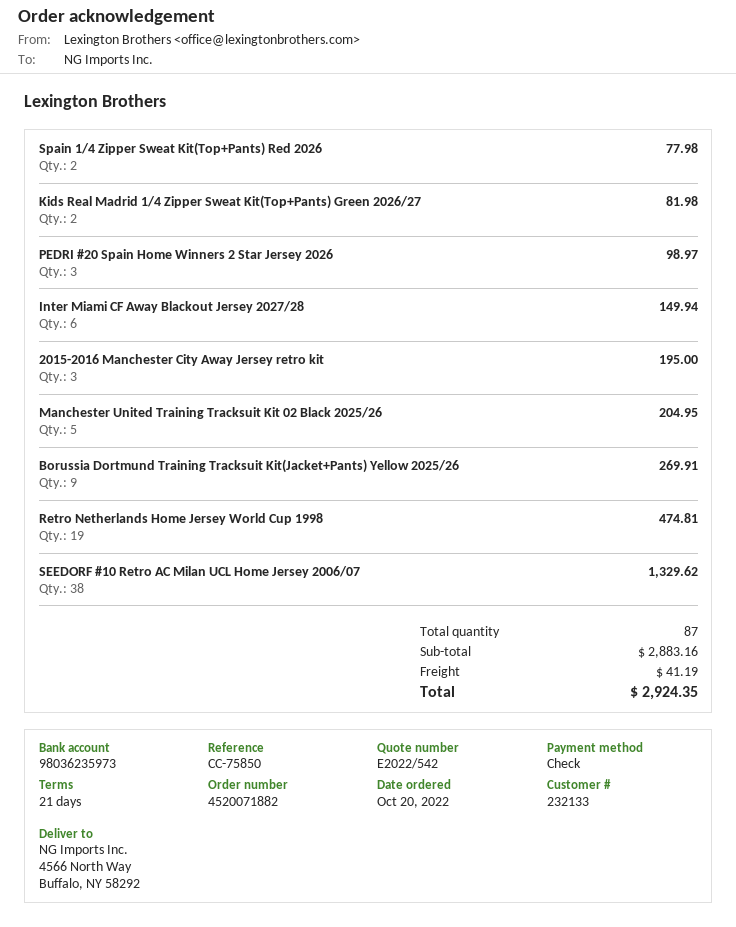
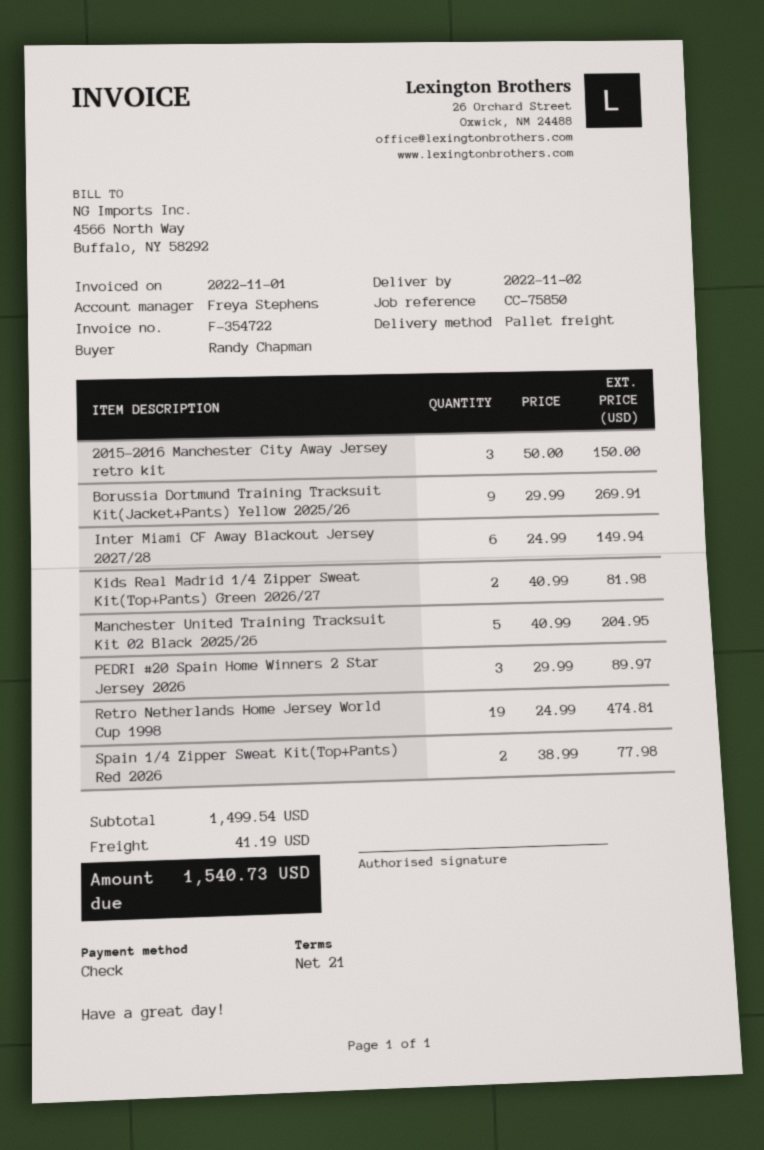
PEDRI #20 Spain Home Winners 2 Star Jersey 2026: 3 for 98.97 -> 3 for 89.97
2015-2016 Manchester City Away Jersey retro kit: 3 for 195.00 -> 3 for 150.00
SEEDORF #10 Retro AC Milan UCL Home Jersey 2006/07: 38 for 1329.62 -> none
subtotal: 2883.16 -> 1499.54
total: 2924.35 -> 1540.73

